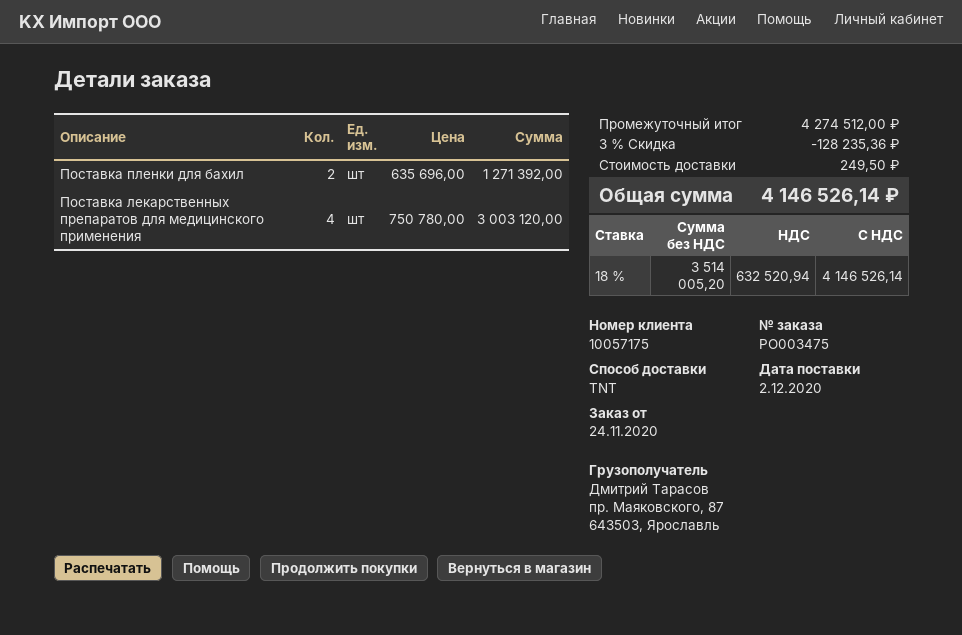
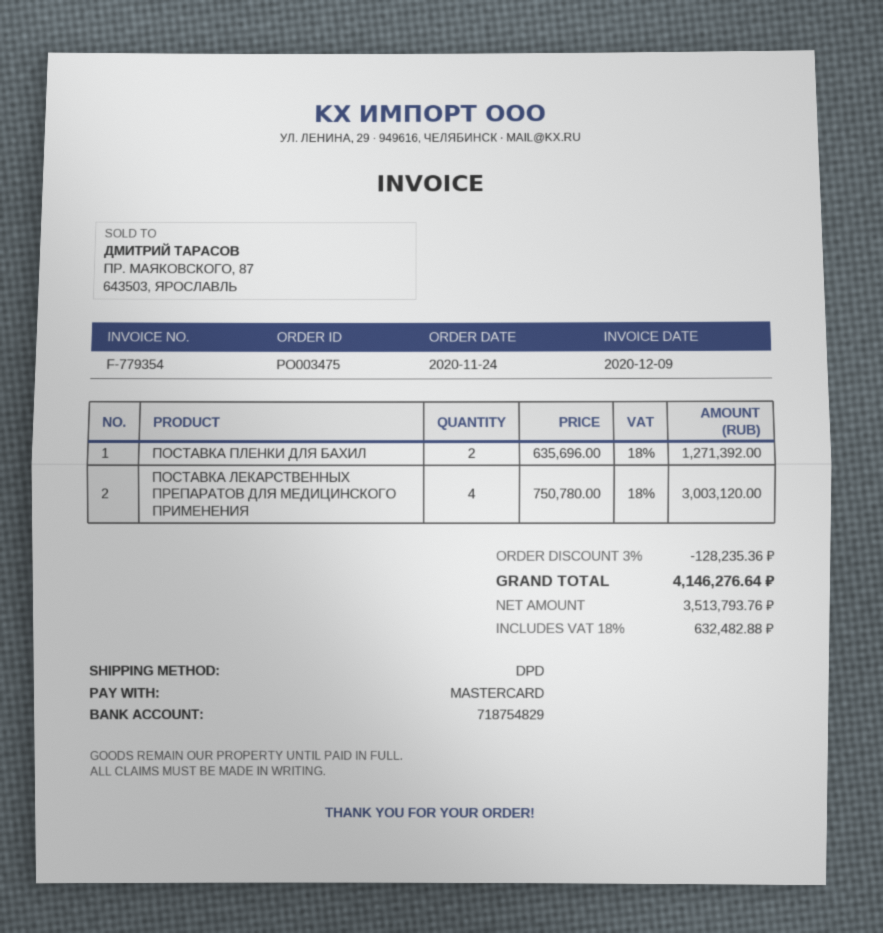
shipping method: TNT -> DPD
shipping: 249.50 -> none
net: 3514005.20 -> 3513793.76
tax: 18% = 632520.94 -> 18% = 632482.88
total: 4146526.14 -> 4146276.64

